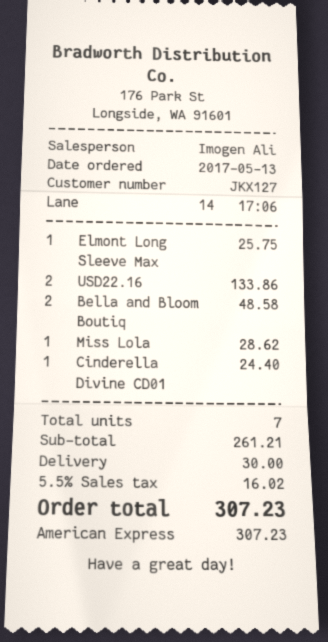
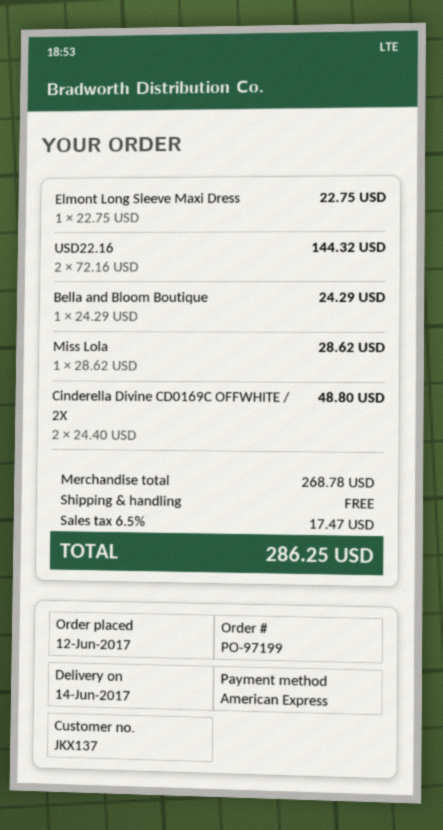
order date: 2017-05-13 -> 2017-06-12
customer number: JKX127 -> JKX137
Elmont Long Sleeve Max: 1 for 25.75 -> 1 for 22.75
USD22.16: 2 for 133.86 -> 2 for 144.32
Bella and Bloom Boutiq: 2 for 48.58 -> 1 for 24.29
Cinderella Divine CD01: 1 for 24.40 -> 2 for 48.80
subtotal: 261.21 -> 268.78
shipping: 30.00 -> 0.00
tax: 5.5% = 16.02 -> 6.5% = 17.47
total: 307.23 -> 286.25

